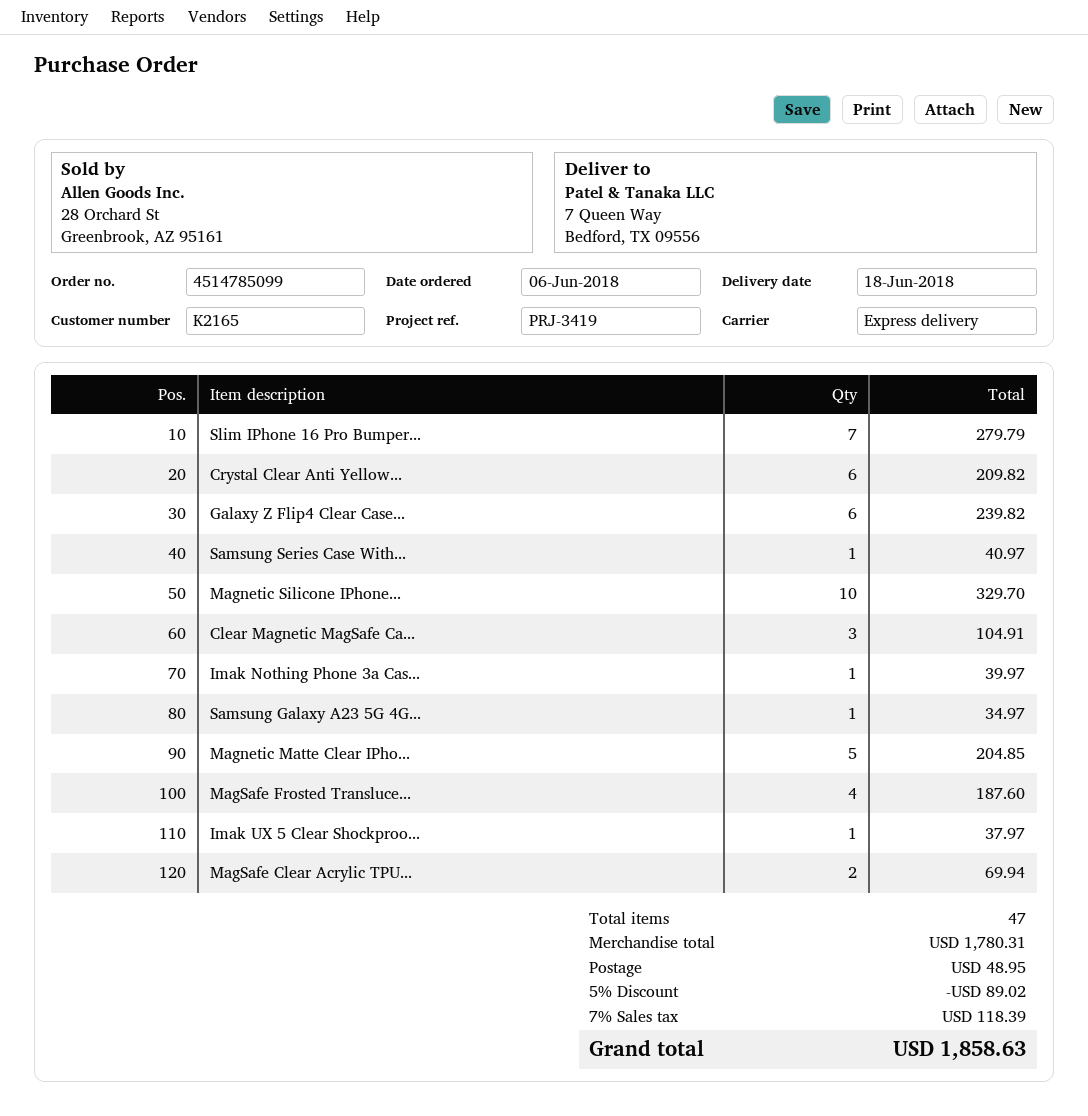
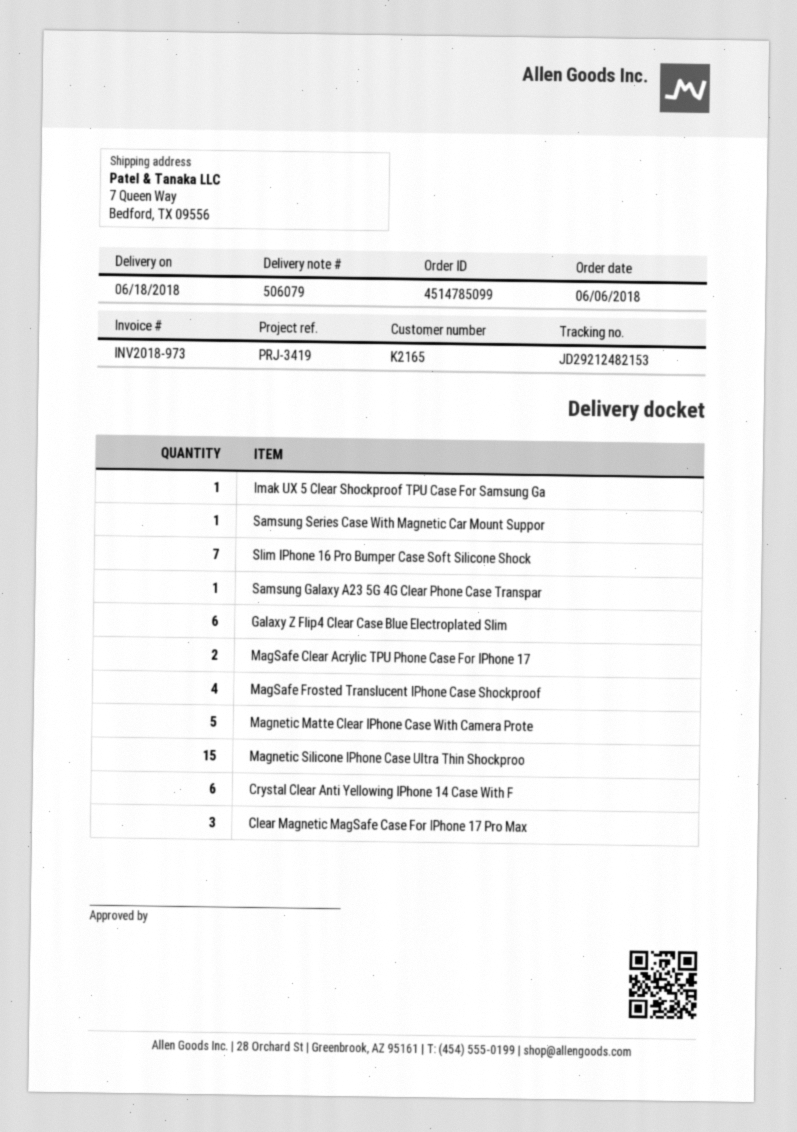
Magnetic Silicone IPhone...: 10 -> 15
Imak Nothing Phone 3a Cas...: 1 -> none

